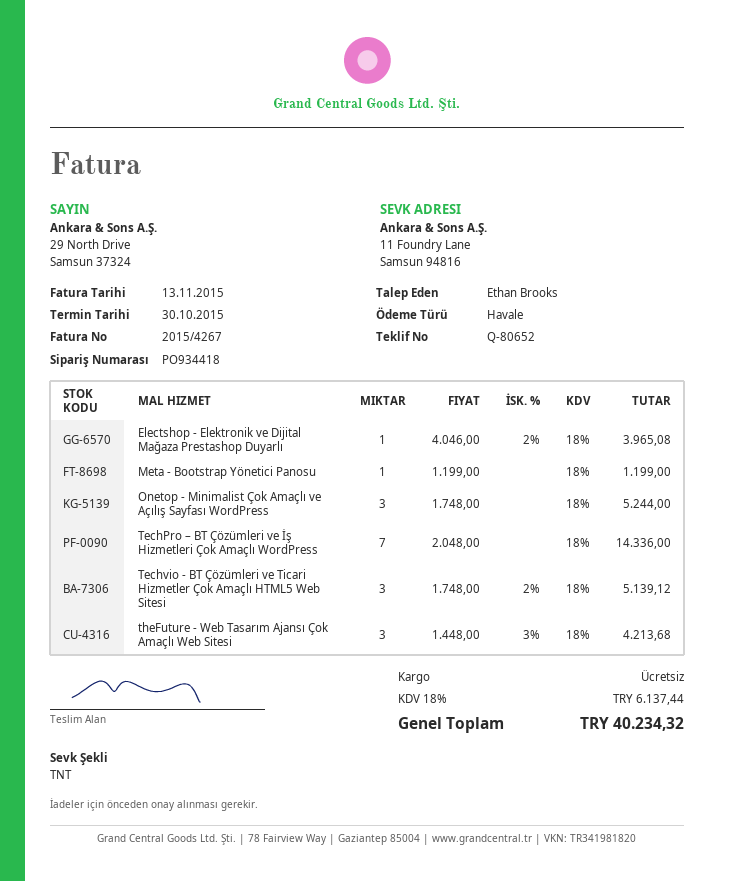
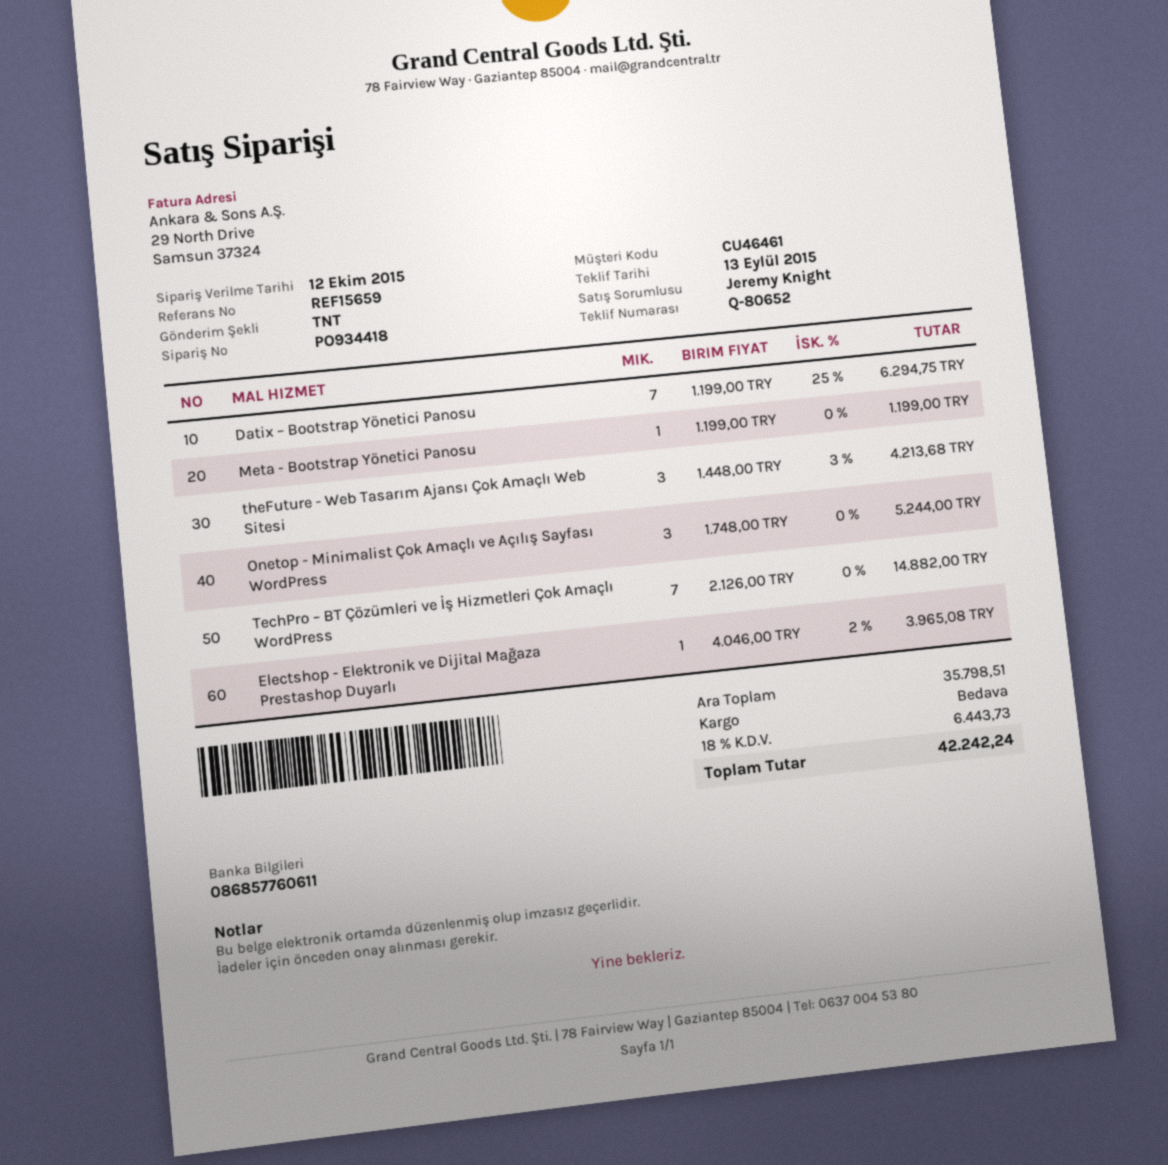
TechPro – BT Çözümleri ve İş Hizmetleri Çok Amaçlı WordPress: 7 x 2048.00 = 14336.00 -> 7 x 2126.00 = 14882.00
Techvio - BT Çözümleri ve Ticari Hizmetler Çok Amaçlı HTML5 Web Sitesi: 3 x 1748.00 - 2% = 5139.12 -> none
Datix – Bootstrap Yönetici Panosu: none -> 7 x 1199.00 - 25% = 6294.75
tax: 18% = 6137.44 -> 18% = 6443.73
total: 40234.32 -> 42242.24

